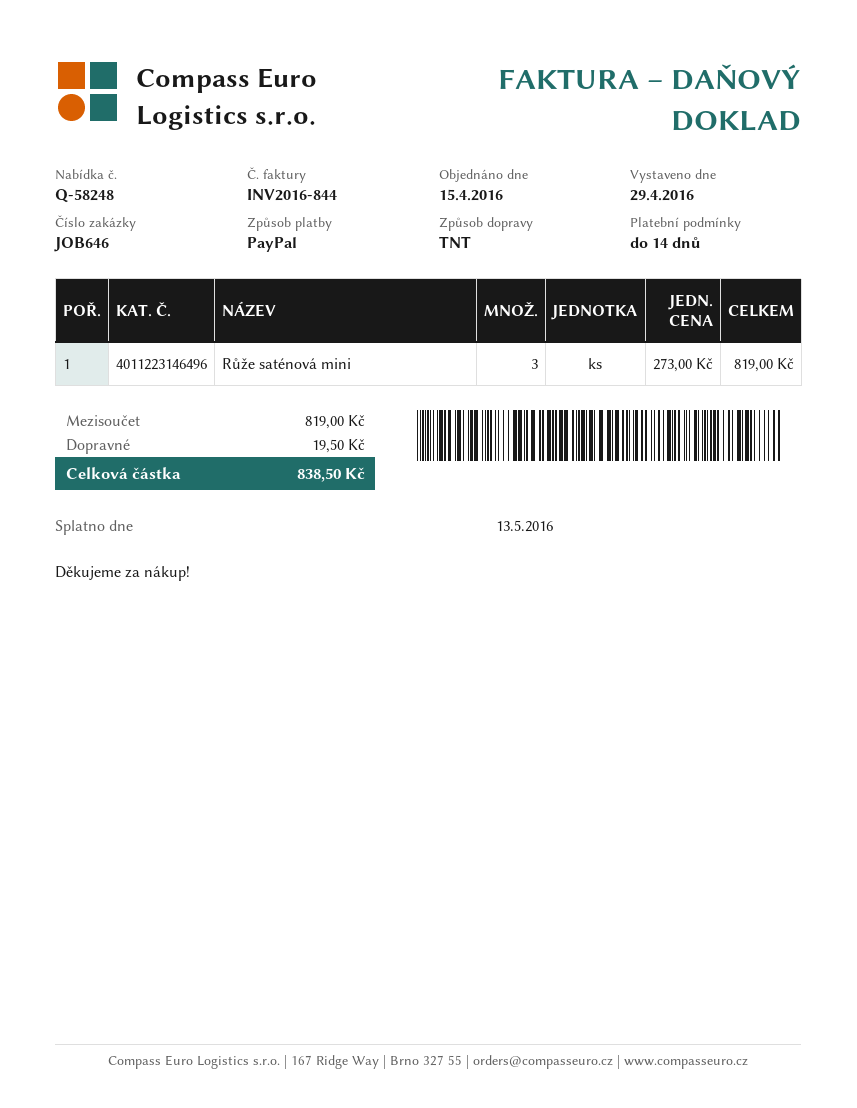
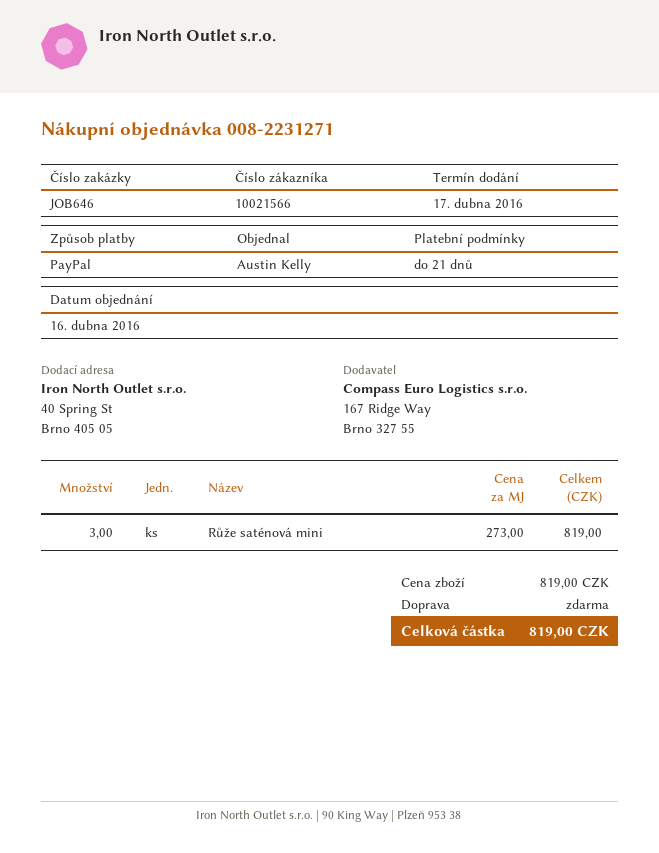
order date: 2016-04-15 -> 2016-04-16
payment terms: 14 days -> 21 days
shipping: 19.50 -> 0.00
total: 838.50 -> 819.00

